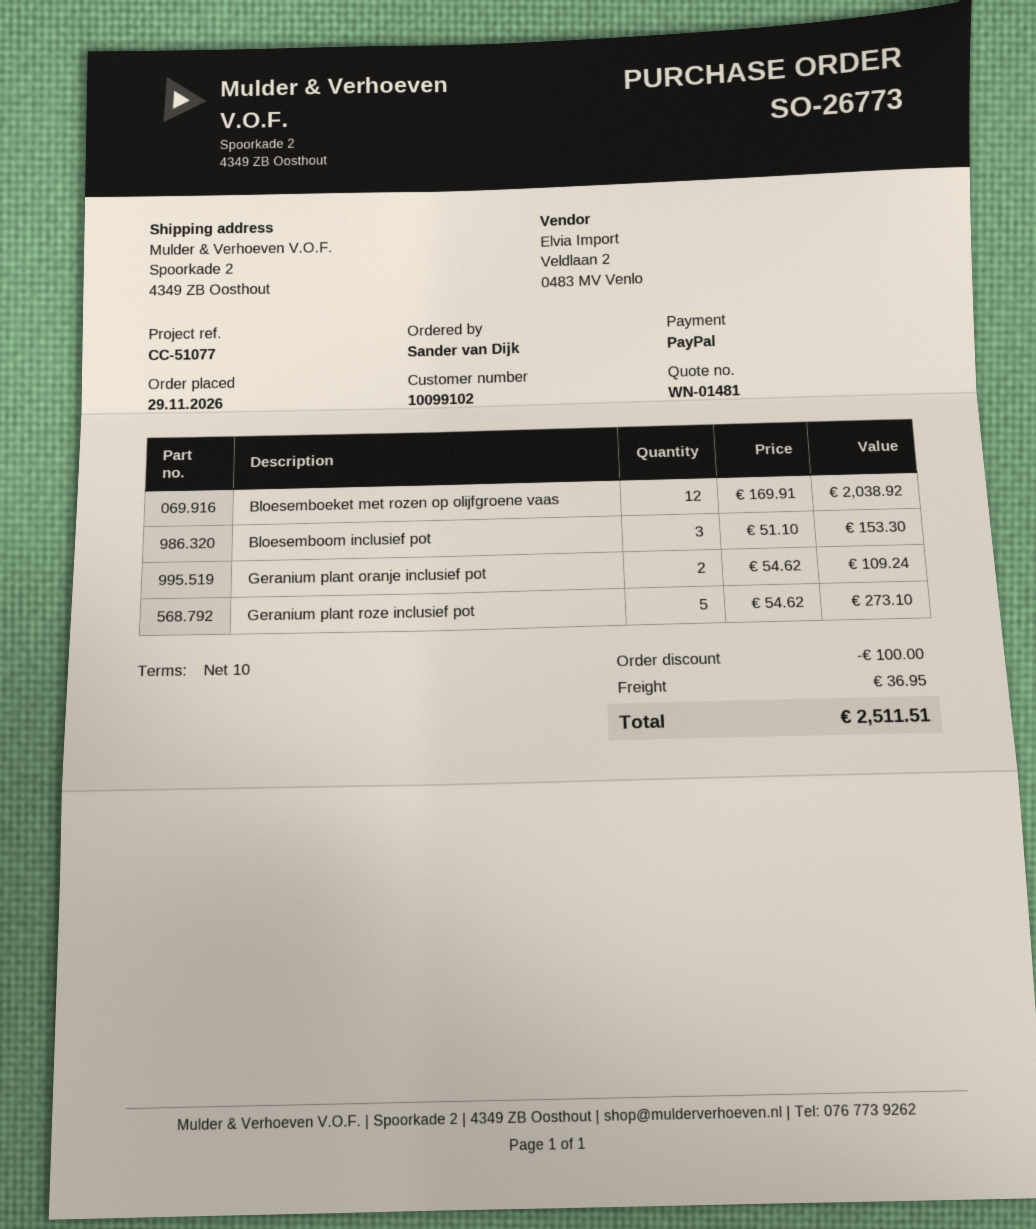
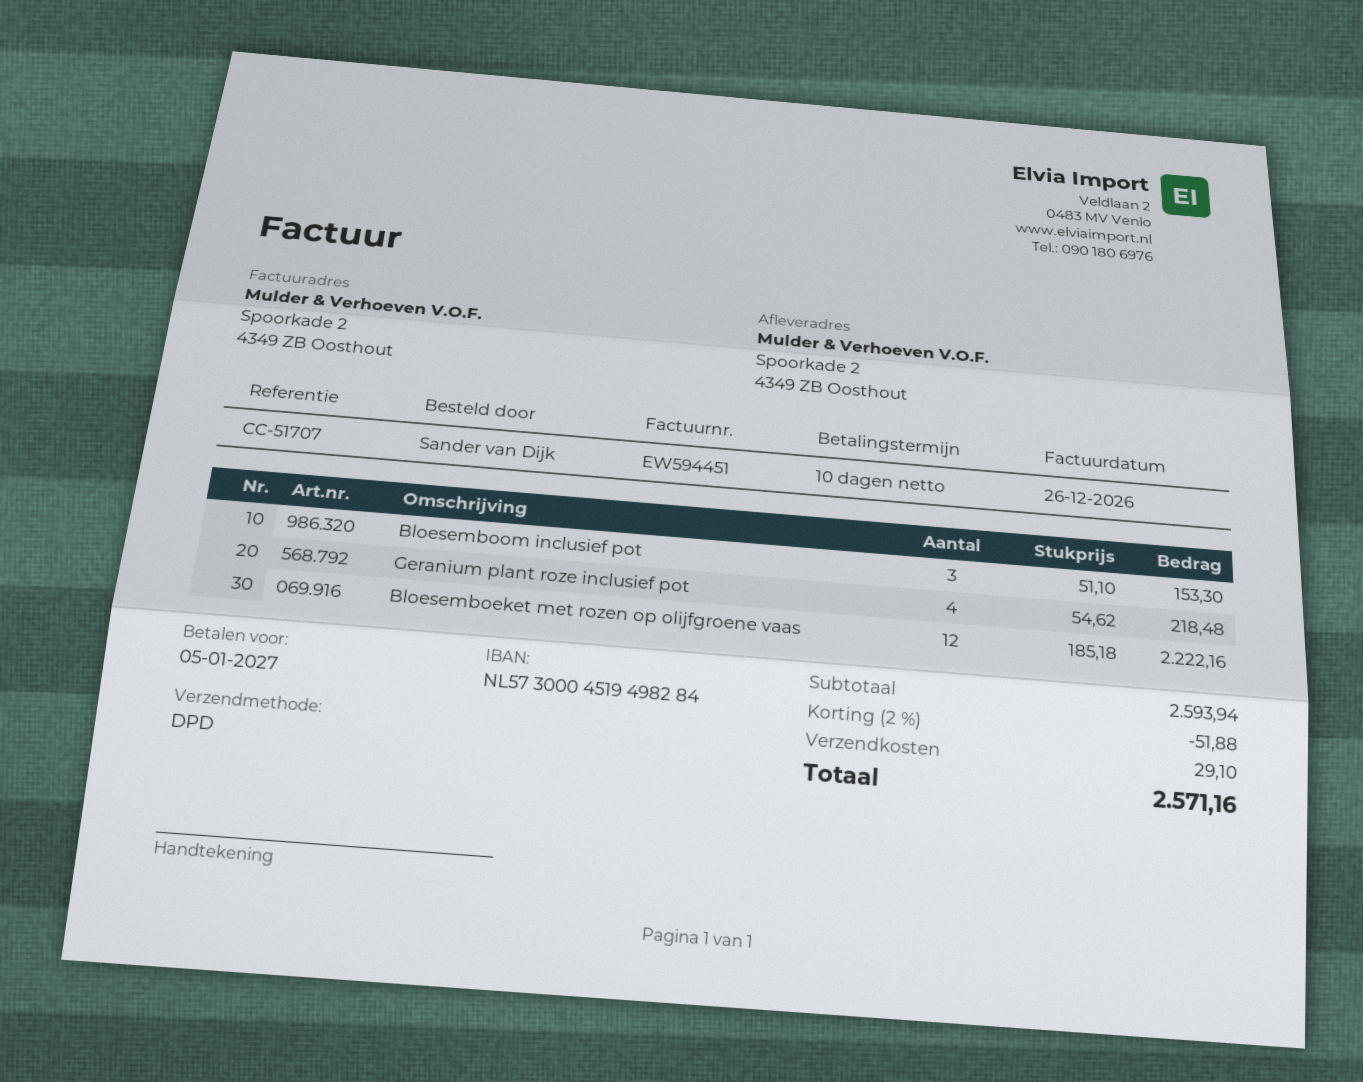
reference: CC-51077 -> CC-51707
Bloesemboeket met rozen op olijfgroene vaas: 12 x 169.91 = 2038.92 -> 12 x 185.18 = 2222.16
Geranium plant oranje inclusief pot: 2 x 54.62 = 109.24 -> none
Geranium plant roze inclusief pot: 5 x 54.62 = 273.10 -> 4 x 54.62 = 218.48
discount: 100.00 -> 51.88
shipping: 36.95 -> 29.10
total: 2511.51 -> 2571.16

